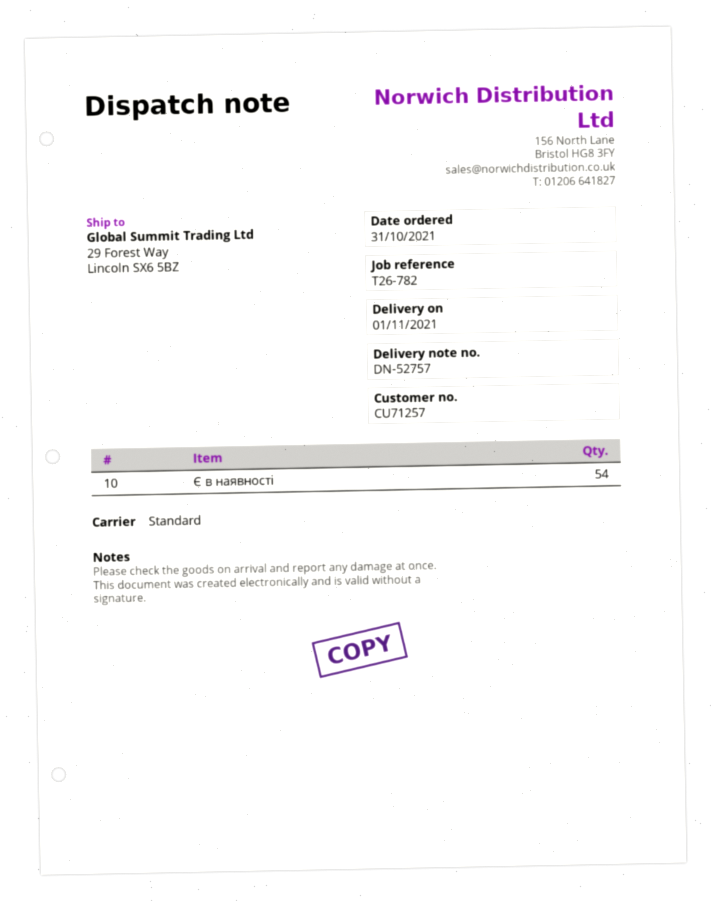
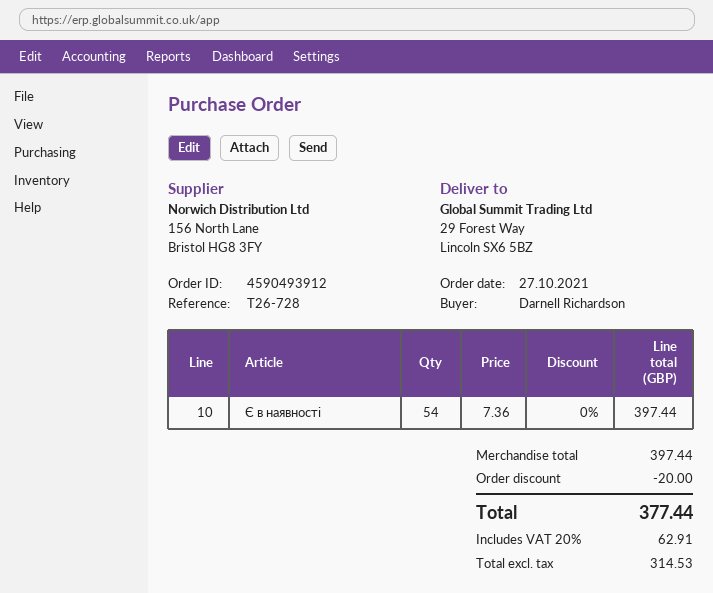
order date: 2021-10-31 -> 2021-10-27
reference: T26-782 -> T26-728

